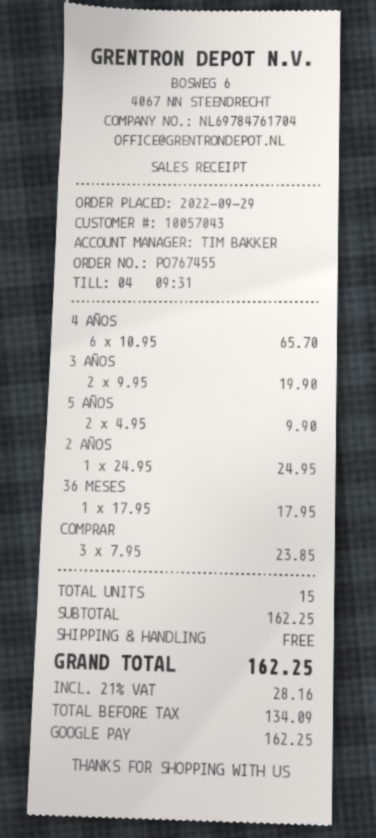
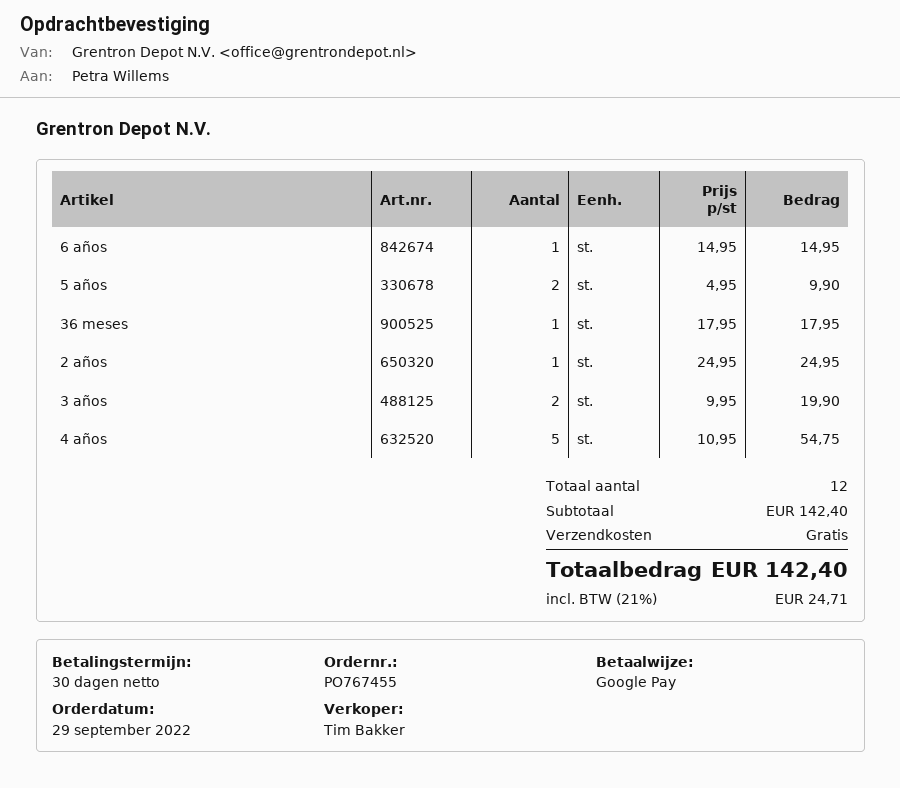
4 AÑOS: 6 x 10.95 = 65.70 -> 5 x 10.95 = 54.75
COMPRAR: 3 x 7.95 = 23.85 -> none
6 años: none -> 1 x 14.95 = 14.95
total quantity: 15 -> 12
subtotal: 162.25 -> 142.40
tax: 21% = 28.16 -> 21% = 24.71
total: 162.25 -> 142.40

